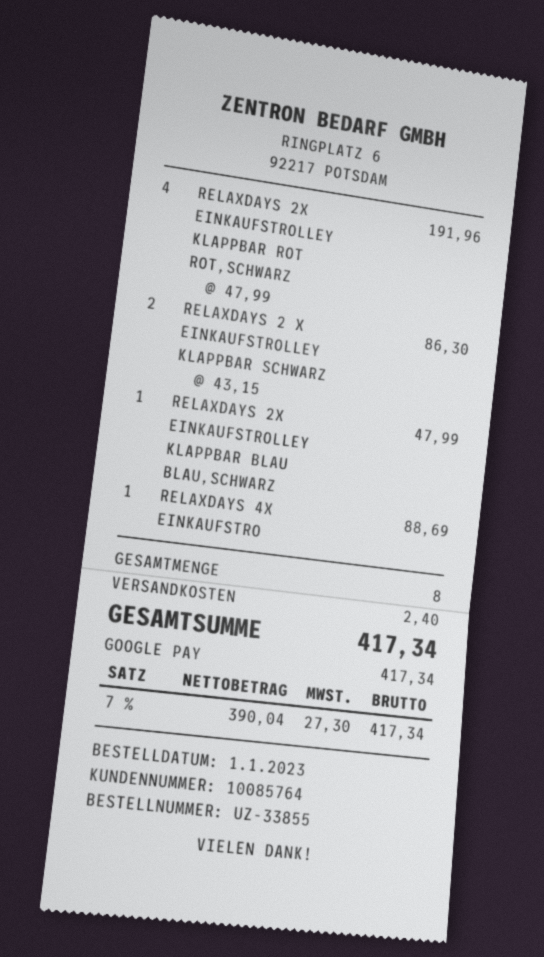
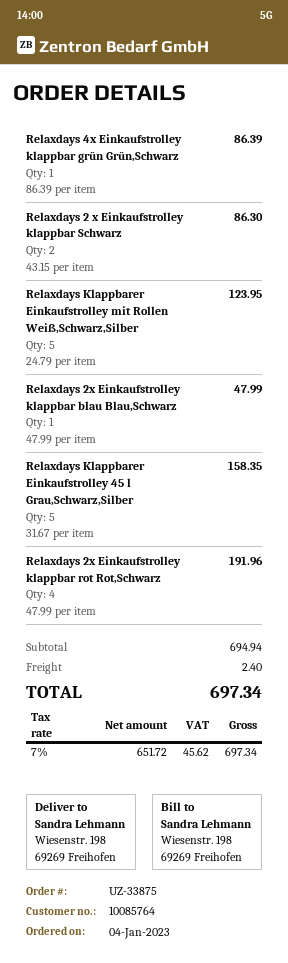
order number: UZ-33855 -> UZ-33875
order date: 2023-01-01 -> 2023-01-04
RELAXDAYS 4X EINKAUFSTRO: 1 x 88.69 = 88.69 -> 1 x 86.39 = 86.39
Relaxdays Klappbarer Einkaufstrolley mit Rollen Weiß,Schwarz,Silber: none -> 5 x 24.79 = 123.95
Relaxdays Klappbarer Einkaufstrolley 45 l Grau,Schwarz,Silber: none -> 5 x 31.67 = 158.35
net: 390.04 -> 651.72
tax: 7% = 27.30 -> 7% = 45.62
total: 417.34 -> 697.34

